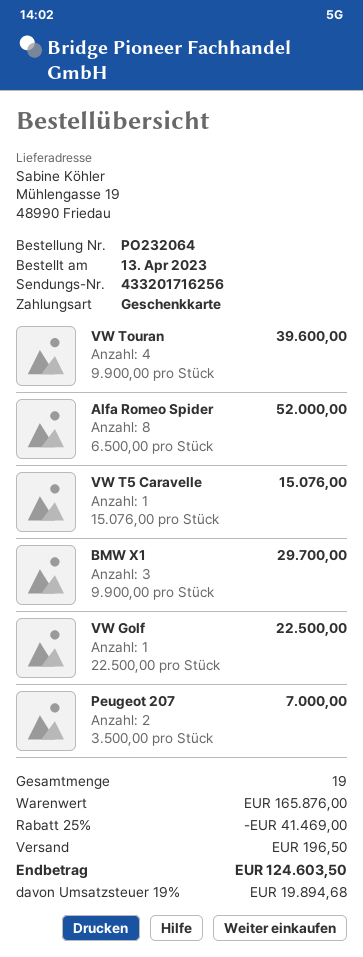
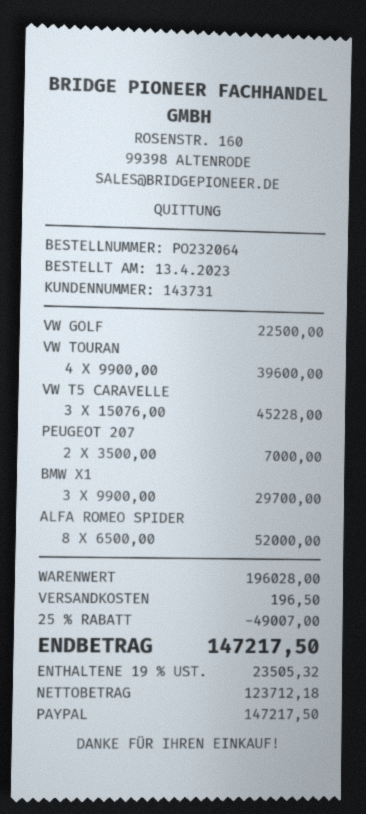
payment method: gift card -> PayPal
VW T5 Caravelle: 1 x 15076.00 = 15076.00 -> 3 x 15076.00 = 45228.00
subtotal: 165876.00 -> 196028.00
discount: 25% = 41469.00 -> 25% = 49007.00
tax: 19% = 19894.68 -> 19% = 23505.32
total: 124603.50 -> 147217.50

